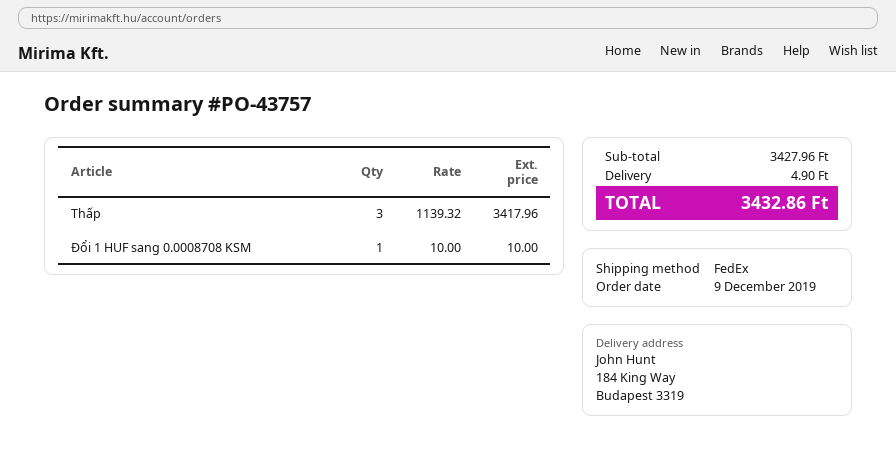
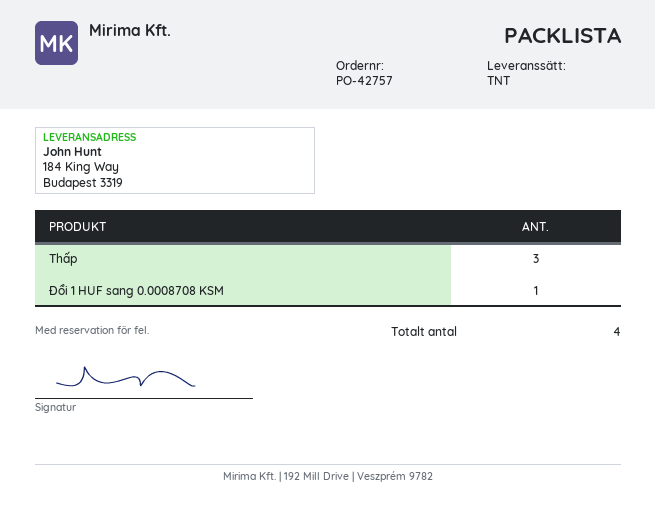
order number: PO-43757 -> PO-42757
shipping method: FedEx -> TNT

